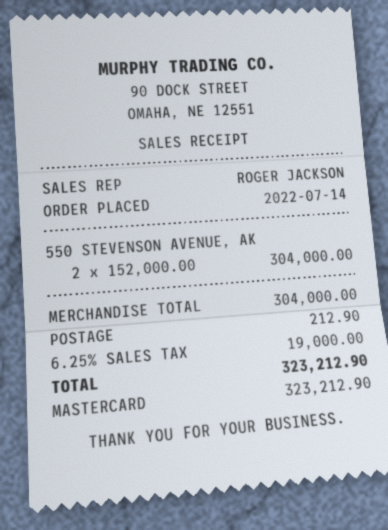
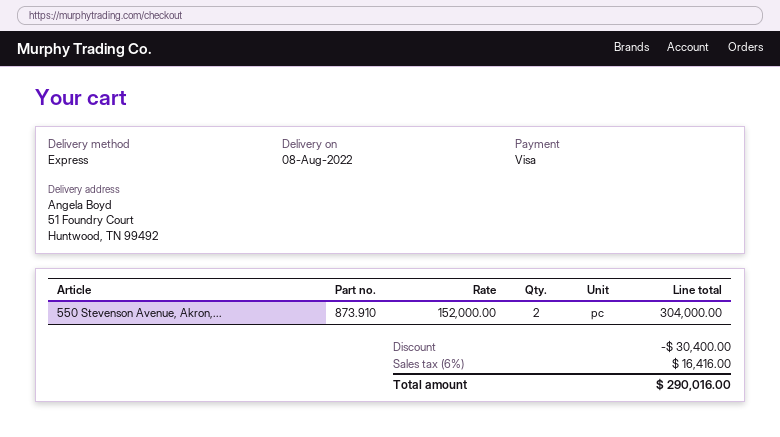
payment method: Mastercard -> Visa
discount: none -> 30400.00
shipping: 212.90 -> none
tax: 6.25% = 19000.00 -> 6% = 16416.00
total: 323212.90 -> 290016.00

